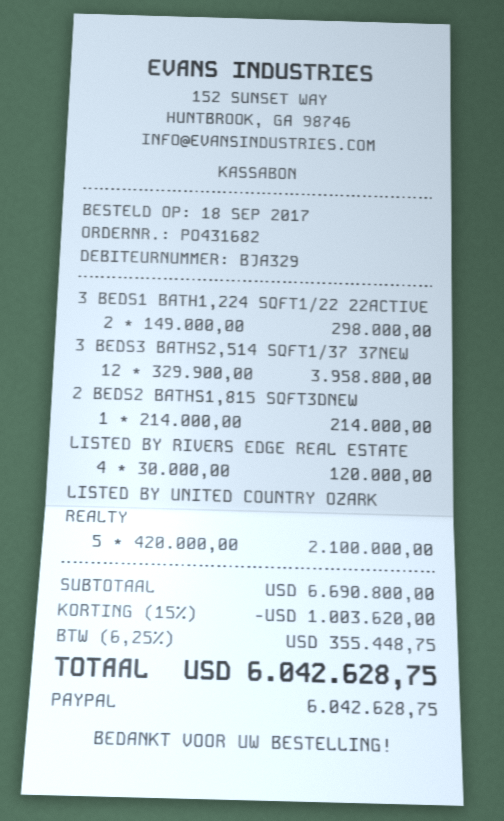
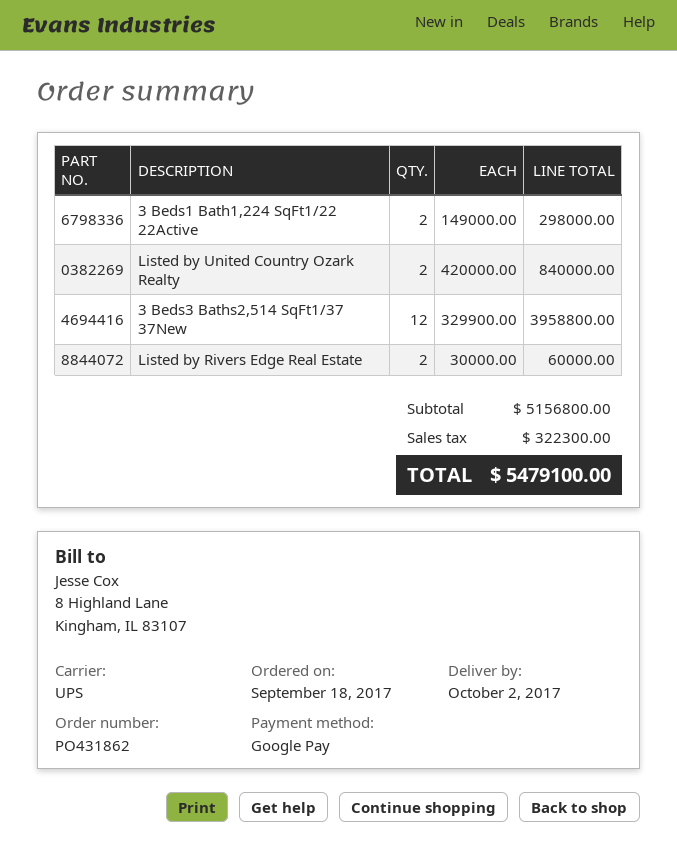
order number: PO431682 -> PO431862
payment method: PayPal -> Google Pay
2 BEDS2 BATHS1,815 SQFT3DNEW: 1 x 214000.00 = 214000.00 -> none
LISTED BY RIVERS EDGE REAL ESTATE: 4 x 30000.00 = 120000.00 -> 2 x 30000.00 = 60000.00
LISTED BY UNITED COUNTRY OZARK REALTY: 5 x 420000.00 = 2100000.00 -> 2 x 420000.00 = 840000.00
subtotal: 6690800.00 -> 5156800.00
discount: 15% = 1003620.00 -> none
tax: 355448.75 -> 322300.00
total: 6042628.75 -> 5479100.00

